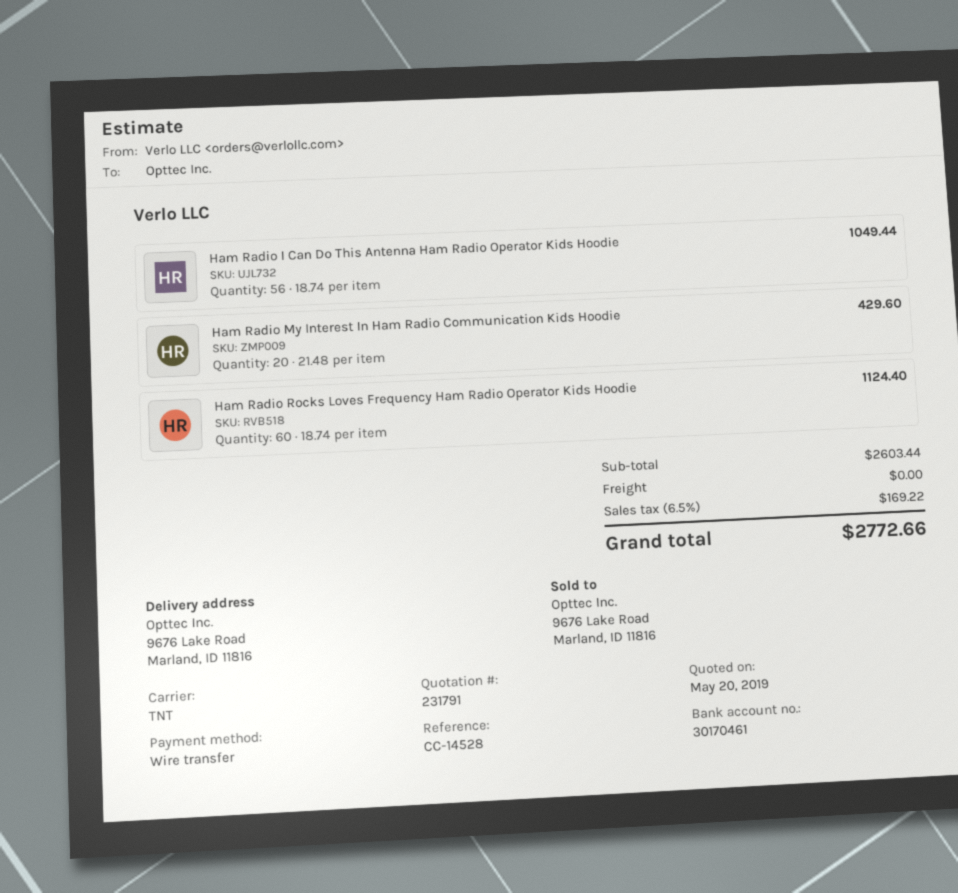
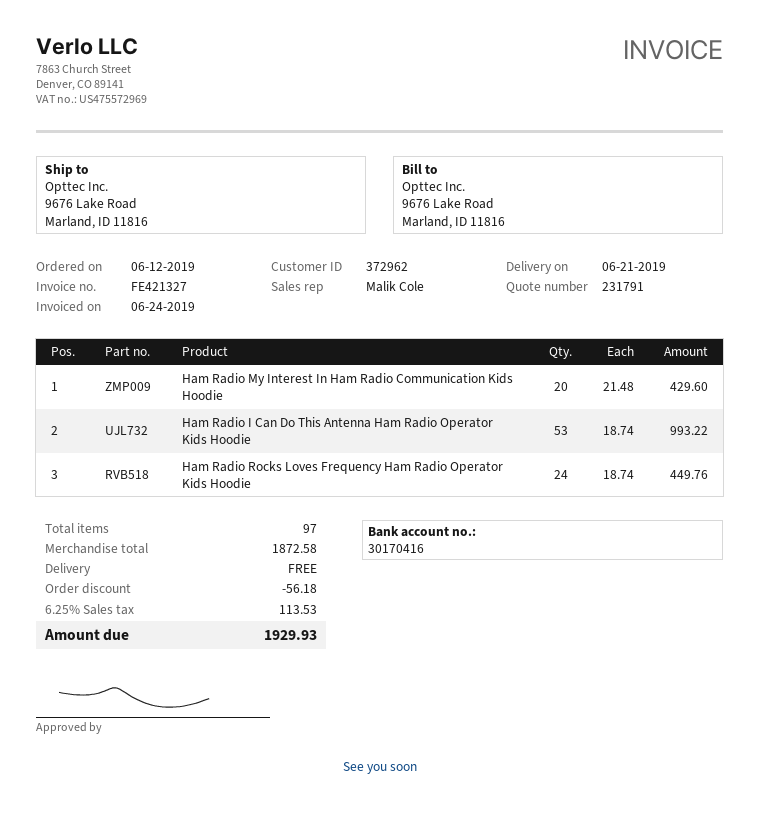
bank account: 30170461 -> 30170416
Ham Radio I Can Do This Antenna Ham Radio Operator Kids Hoodie: 56 x 18.74 = 1049.44 -> 53 x 18.74 = 993.22
Ham Radio Rocks Loves Frequency Ham Radio Operator Kids Hoodie: 60 x 18.74 = 1124.40 -> 24 x 18.74 = 449.76
subtotal: 2603.44 -> 1872.58
discount: none -> 56.18
tax: 6.5% = 169.22 -> 6.25% = 113.53
total: 2772.66 -> 1929.93

